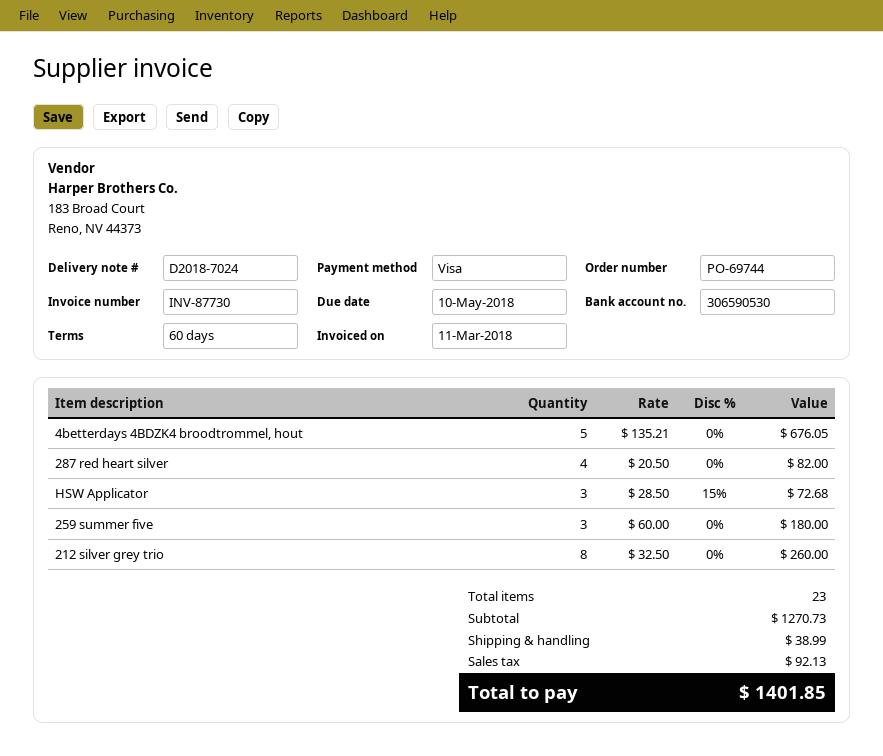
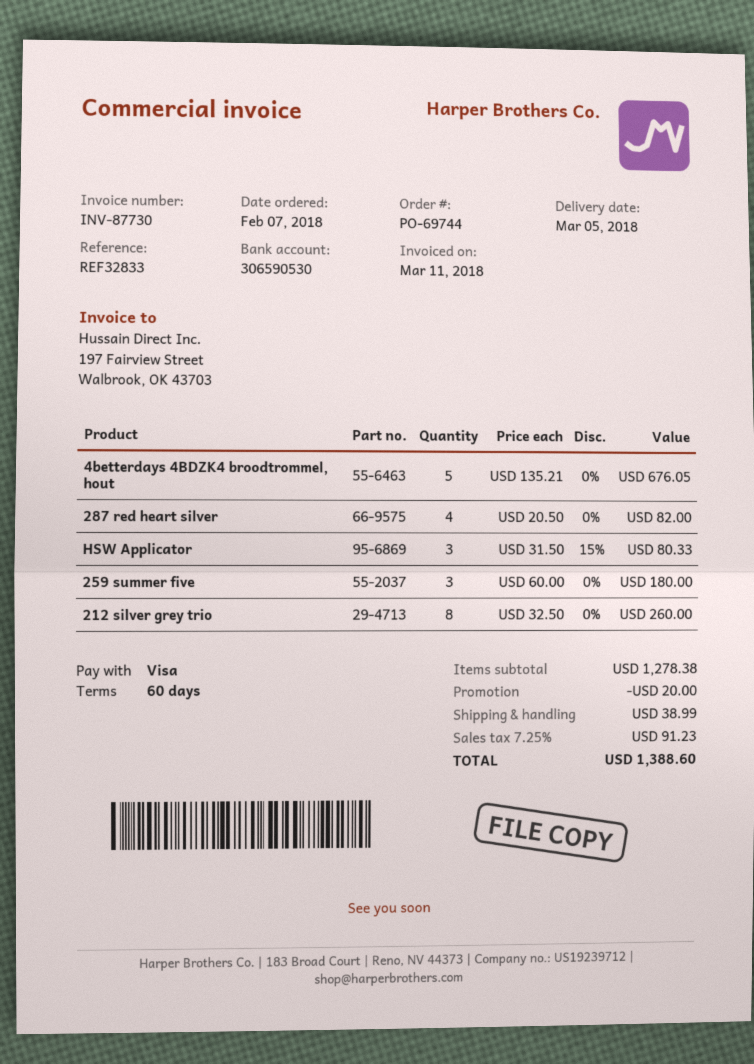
HSW Applicator: 3 x 28.50 - 15% = 72.68 -> 3 x 31.50 - 15% = 80.33
subtotal: 1270.73 -> 1278.38
discount: none -> 20.00
tax: 92.13 -> 91.23
total: 1401.85 -> 1388.60

